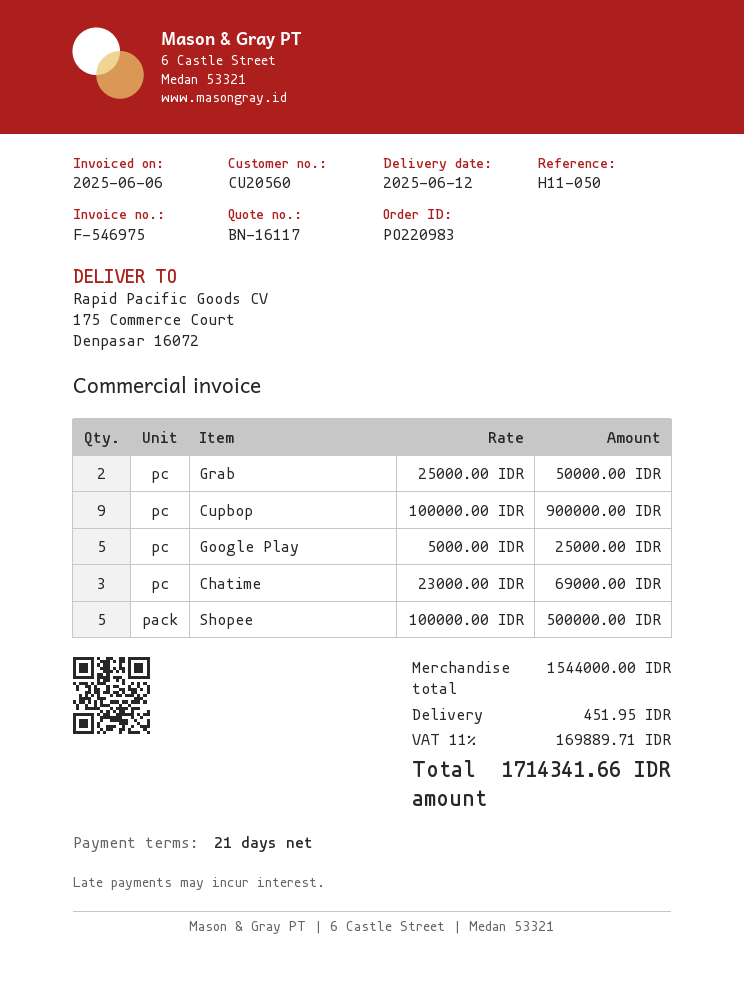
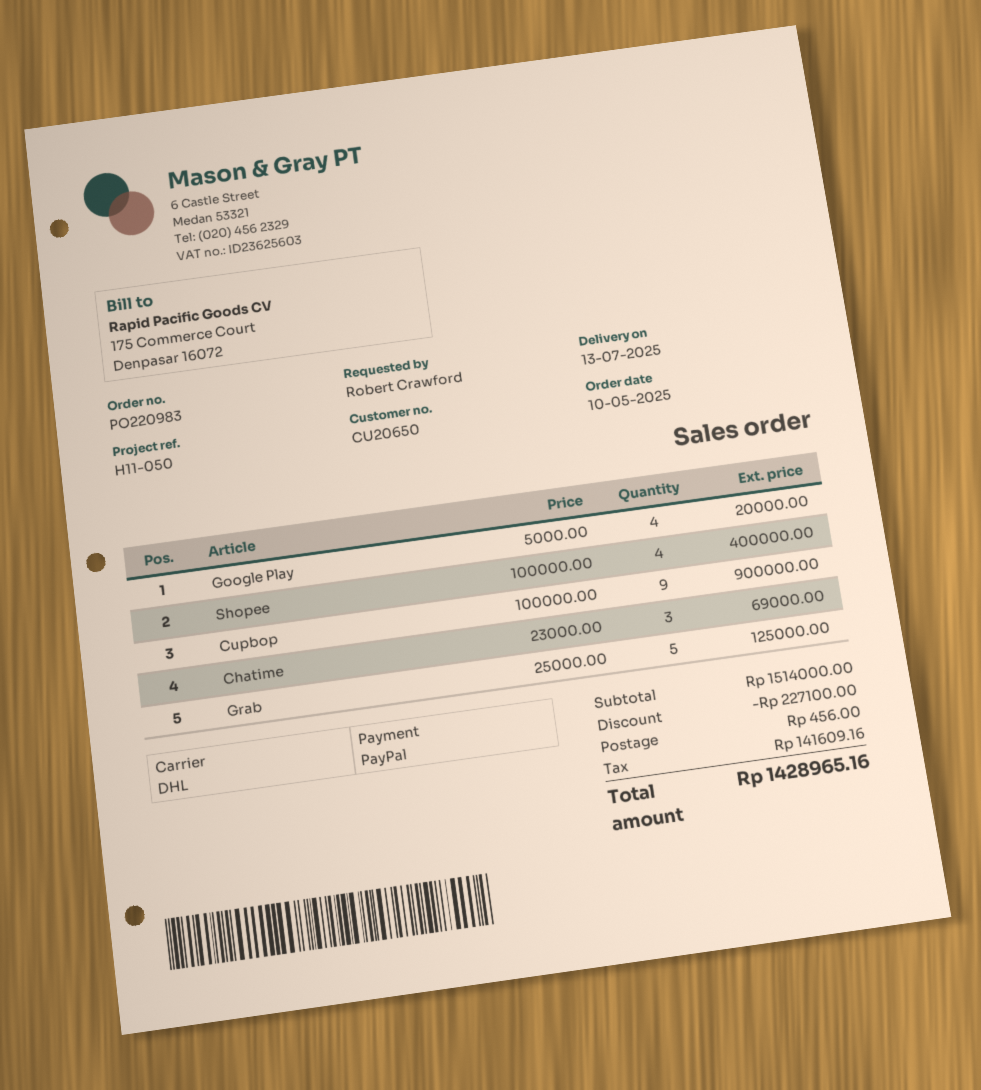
delivery date: 2025-06-12 -> 2025-07-13
customer number: CU20560 -> CU20650
Grab: 2 x 25000.00 = 50000.00 -> 5 x 25000.00 = 125000.00
Google Play: 5 x 5000.00 = 25000.00 -> 4 x 5000.00 = 20000.00
Shopee: 5 x 100000.00 = 500000.00 -> 4 x 100000.00 = 400000.00
subtotal: 1544000.00 -> 1514000.00
discount: none -> 227100.00
shipping: 451.95 -> 456.00
tax: 169889.71 -> 141609.16
total: 1714341.66 -> 1428965.16

